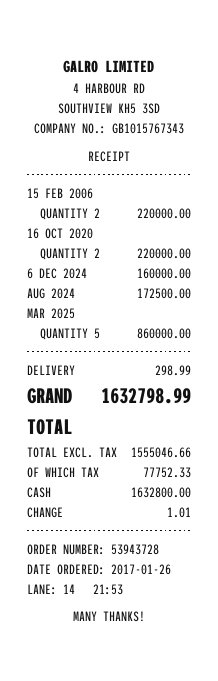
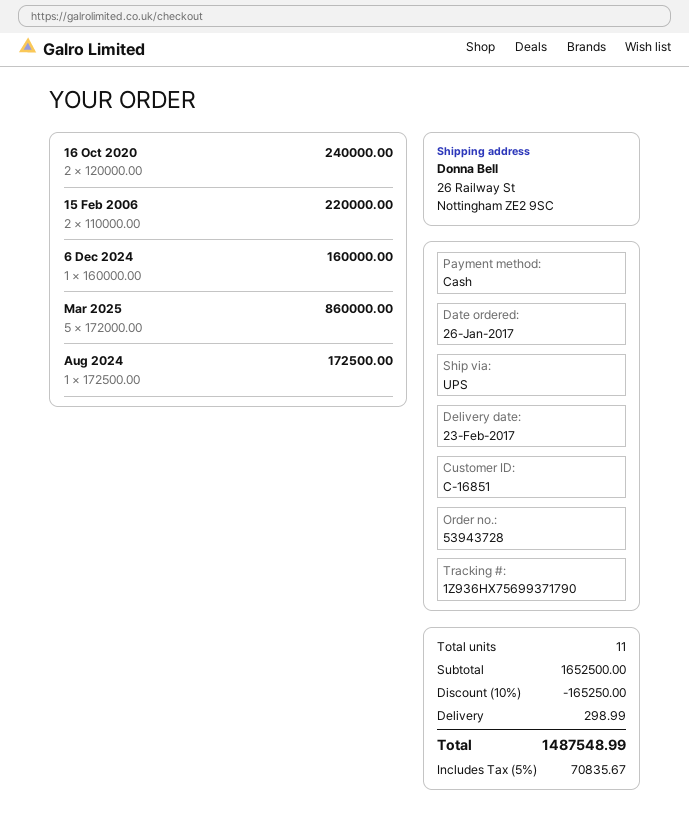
16 OCT 2020: 2 for 220000.00 -> 2 for 240000.00
discount: none -> 10% = 165250.00
tax: 77752.33 -> 70835.67
total: 1632798.99 -> 1487548.99

